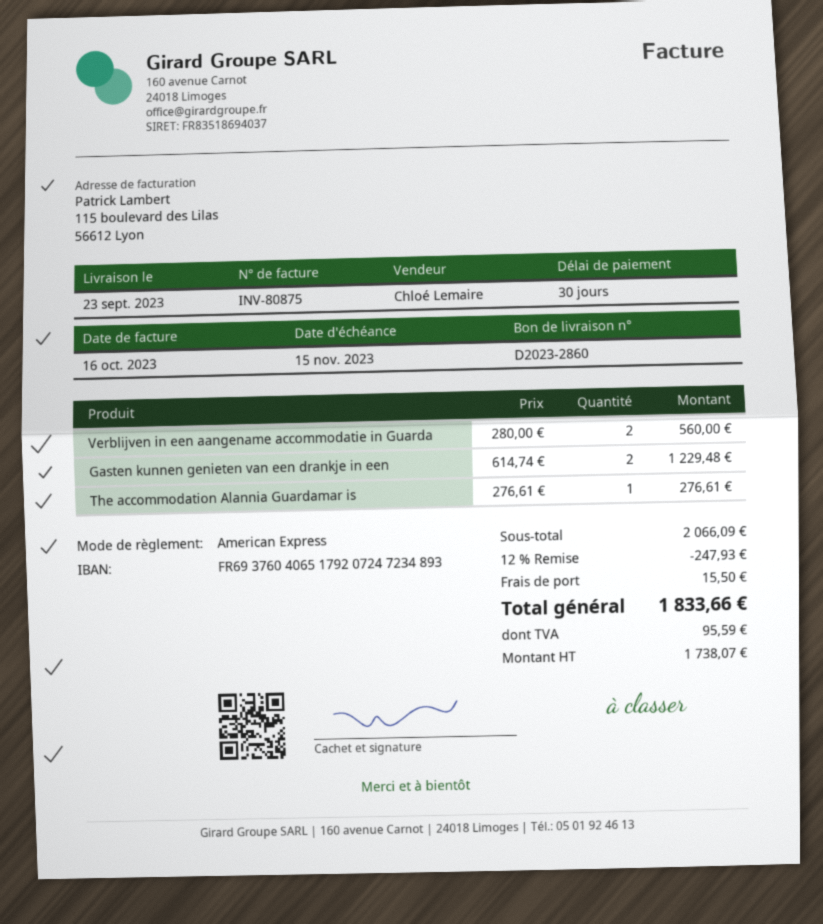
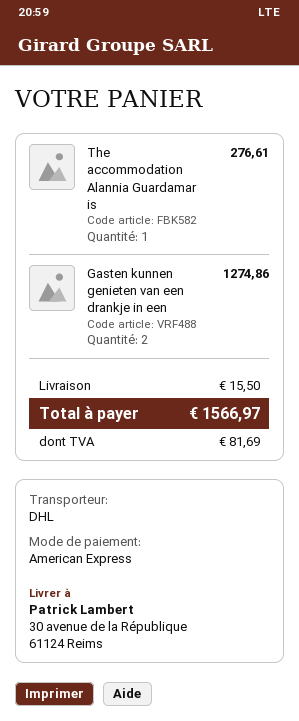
Verblijven in een aangename accommodatie in Guarda: 2 for 560.00 -> none
Gasten kunnen genieten van een drankje in een: 2 for 1229.48 -> 2 for 1274.86
discount: 12% = 247.93 -> none
tax: 95.59 -> 81.69
total: 1833.66 -> 1566.97

